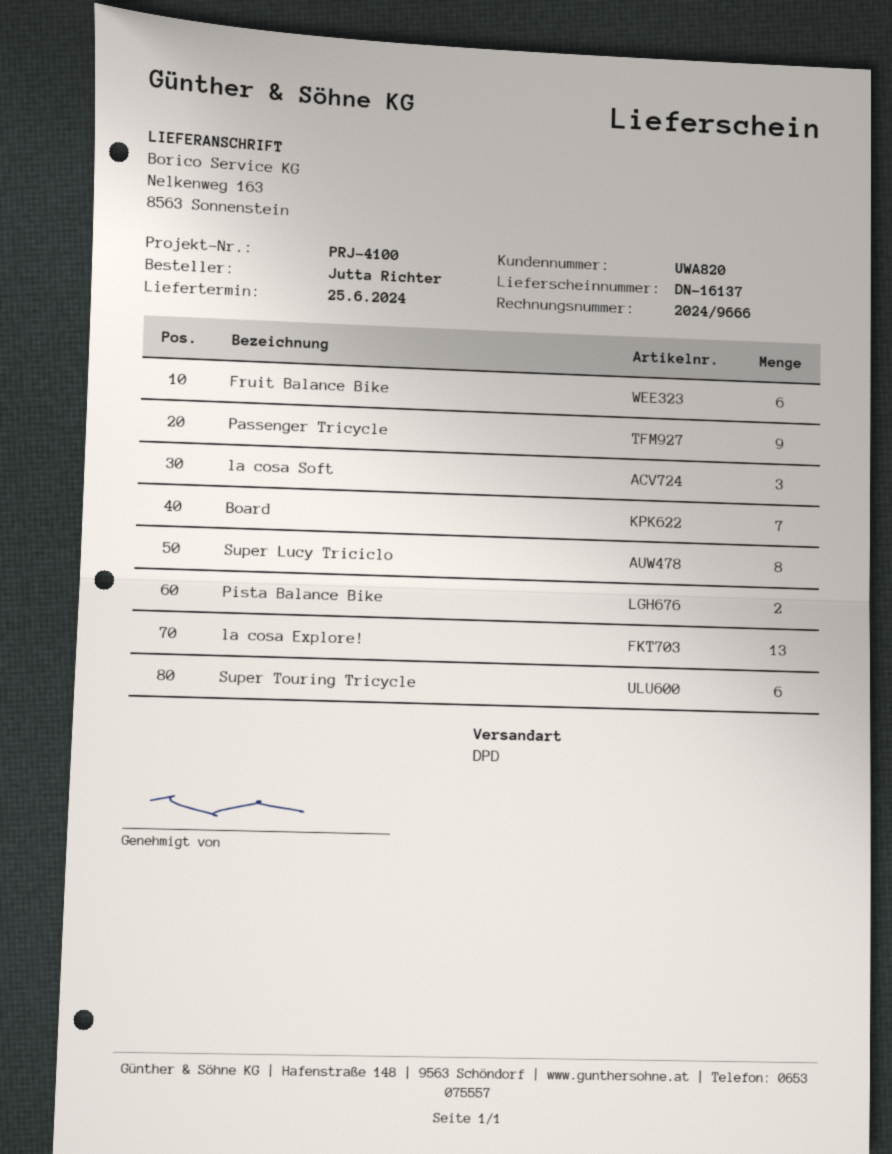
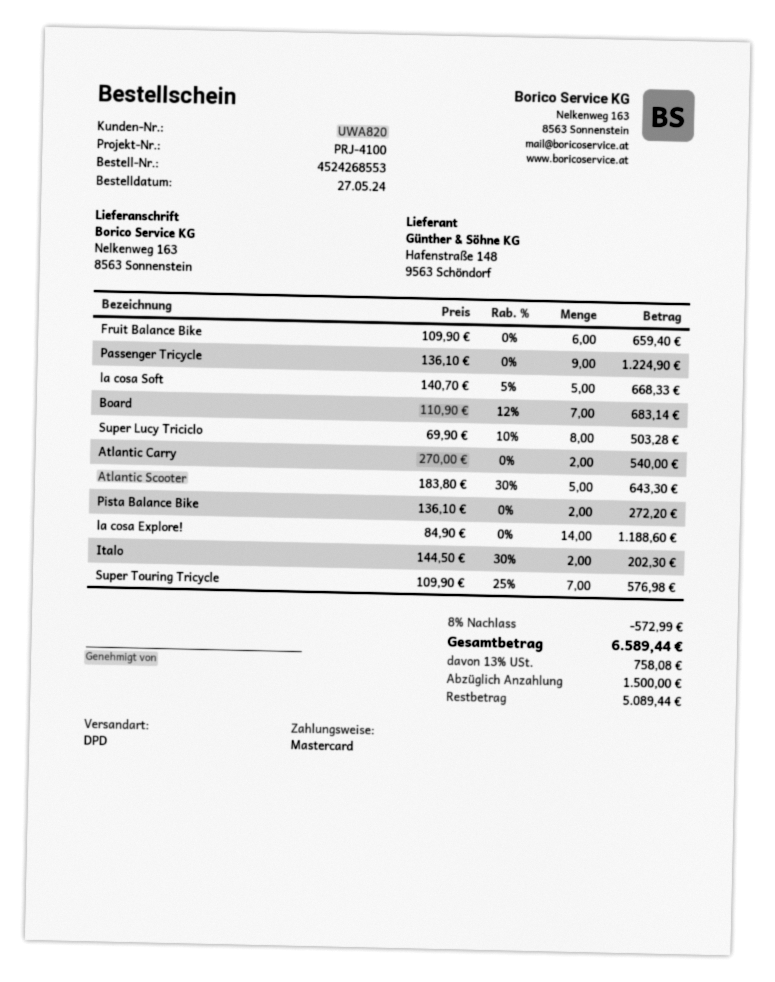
la cosa Soft: 3 -> 5
la cosa Explore!: 13 -> 14
Super Touring Tricycle: 6 -> 7
Atlantic Carry: none -> 2
Atlantic Scooter: none -> 5
Italo: none -> 2

